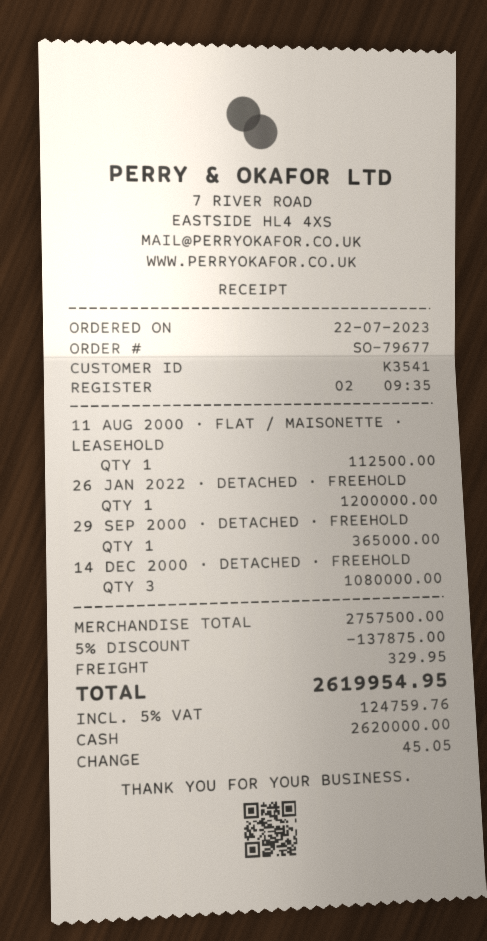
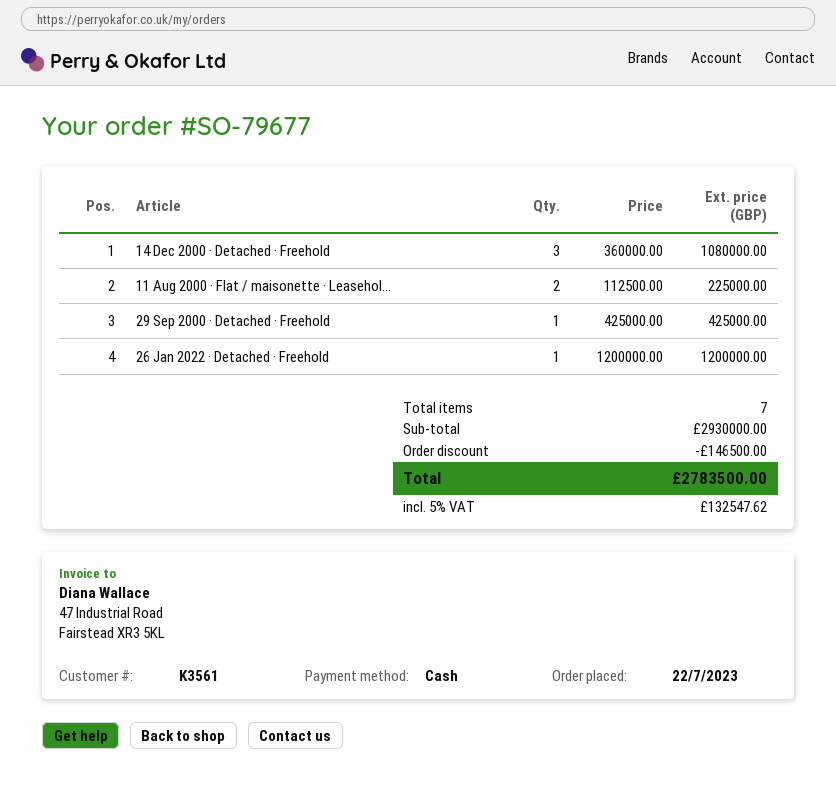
customer number: K3541 -> K3561
11 AUG 2000 · FLAT / MAISONETTE · LEASEHOLD: 1 for 112500.00 -> 2 for 225000.00
29 SEP 2000 · DETACHED · FREEHOLD: 1 for 365000.00 -> 1 for 425000.00
subtotal: 2757500.00 -> 2930000.00
discount: 137875.00 -> 146500.00
shipping: 329.95 -> none
tax: 5% = 124759.76 -> 5% = 132547.62
total: 2619954.95 -> 2783500.00

